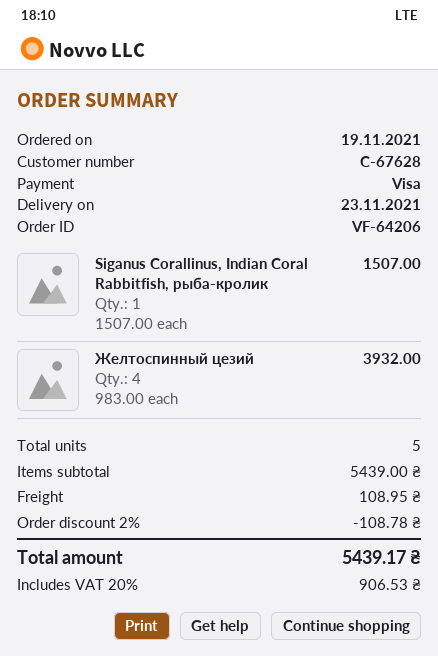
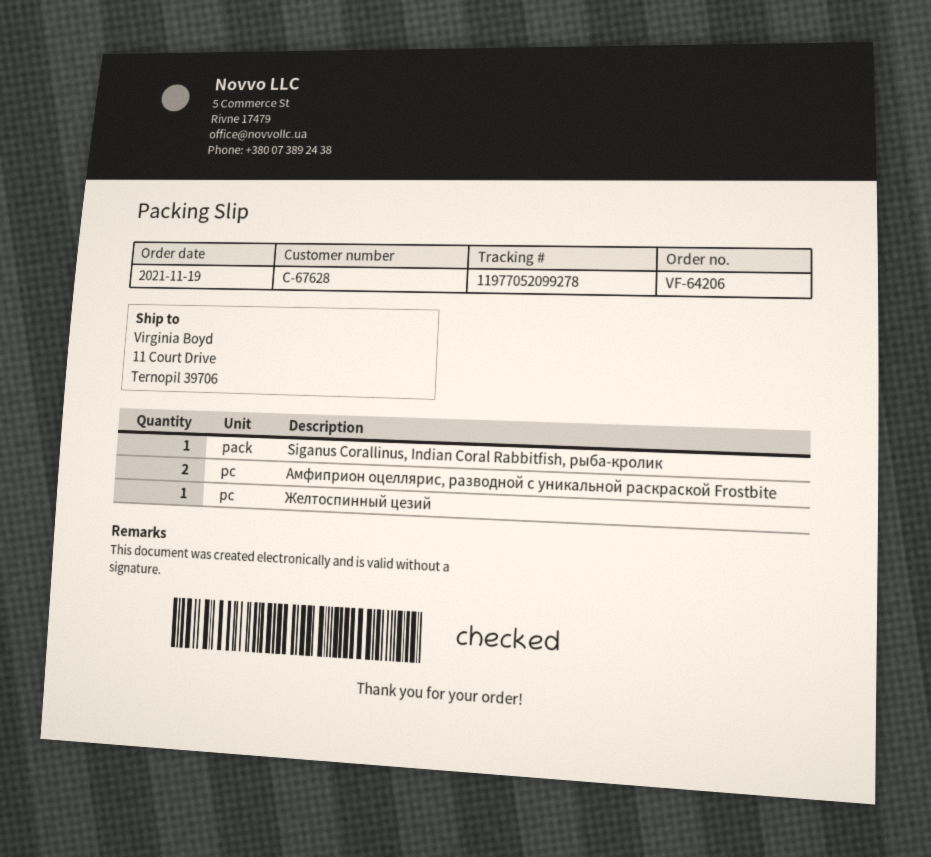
Желтоспинный цезий: 4 -> 1
Амфиприон оцеллярис, разводной с уникальной раскраской Frostbite: none -> 2

